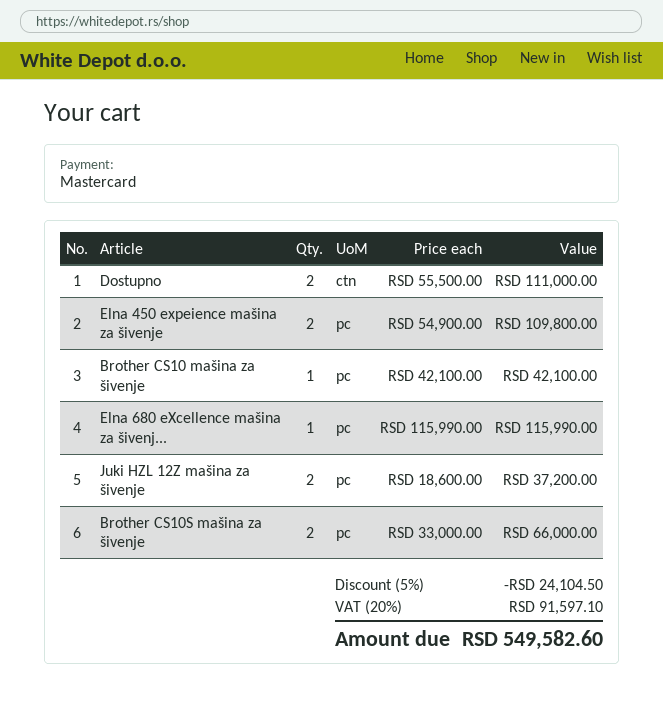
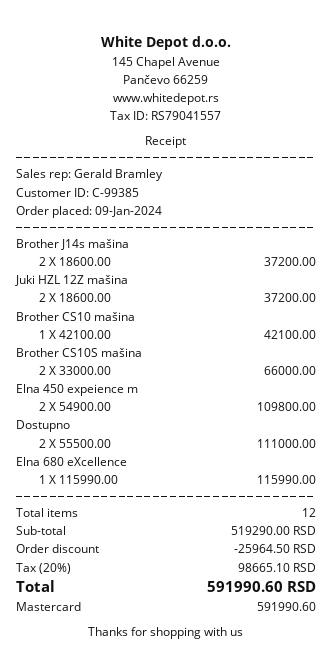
Brother J14s mašina: none -> 2 x 18600.00 = 37200.00
discount: 24104.50 -> 25964.50
tax: 20% = 91597.10 -> 20% = 98665.10
total: 549582.60 -> 591990.60

